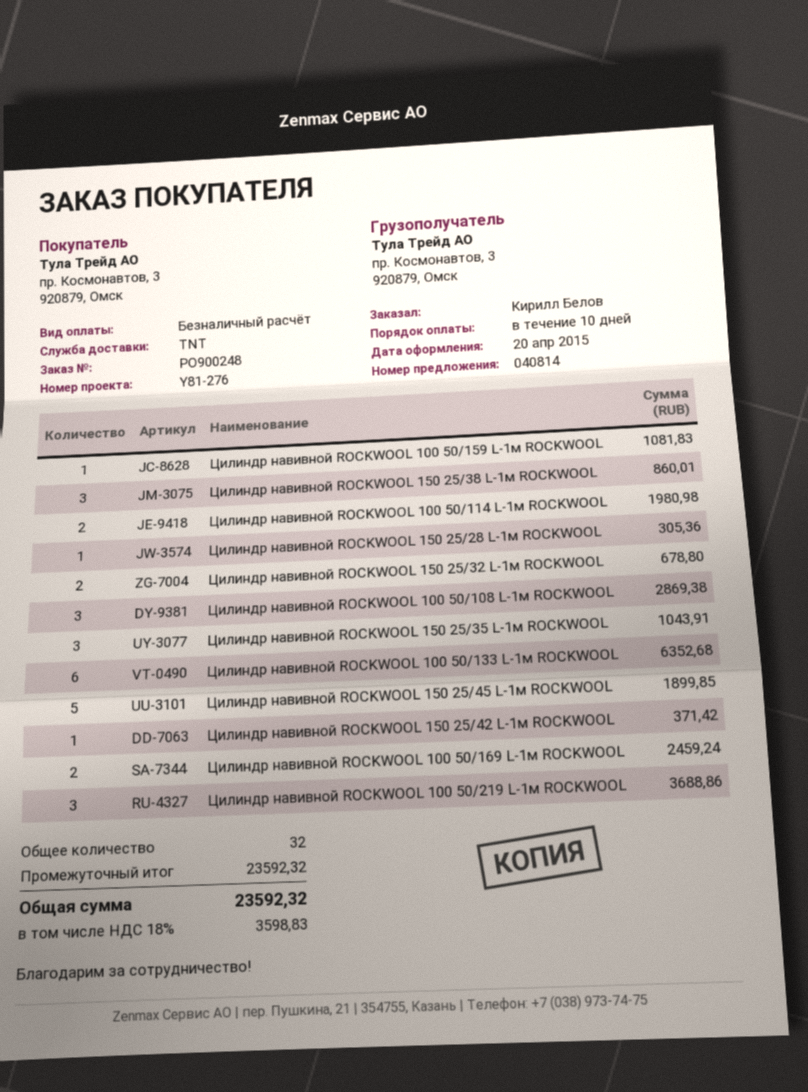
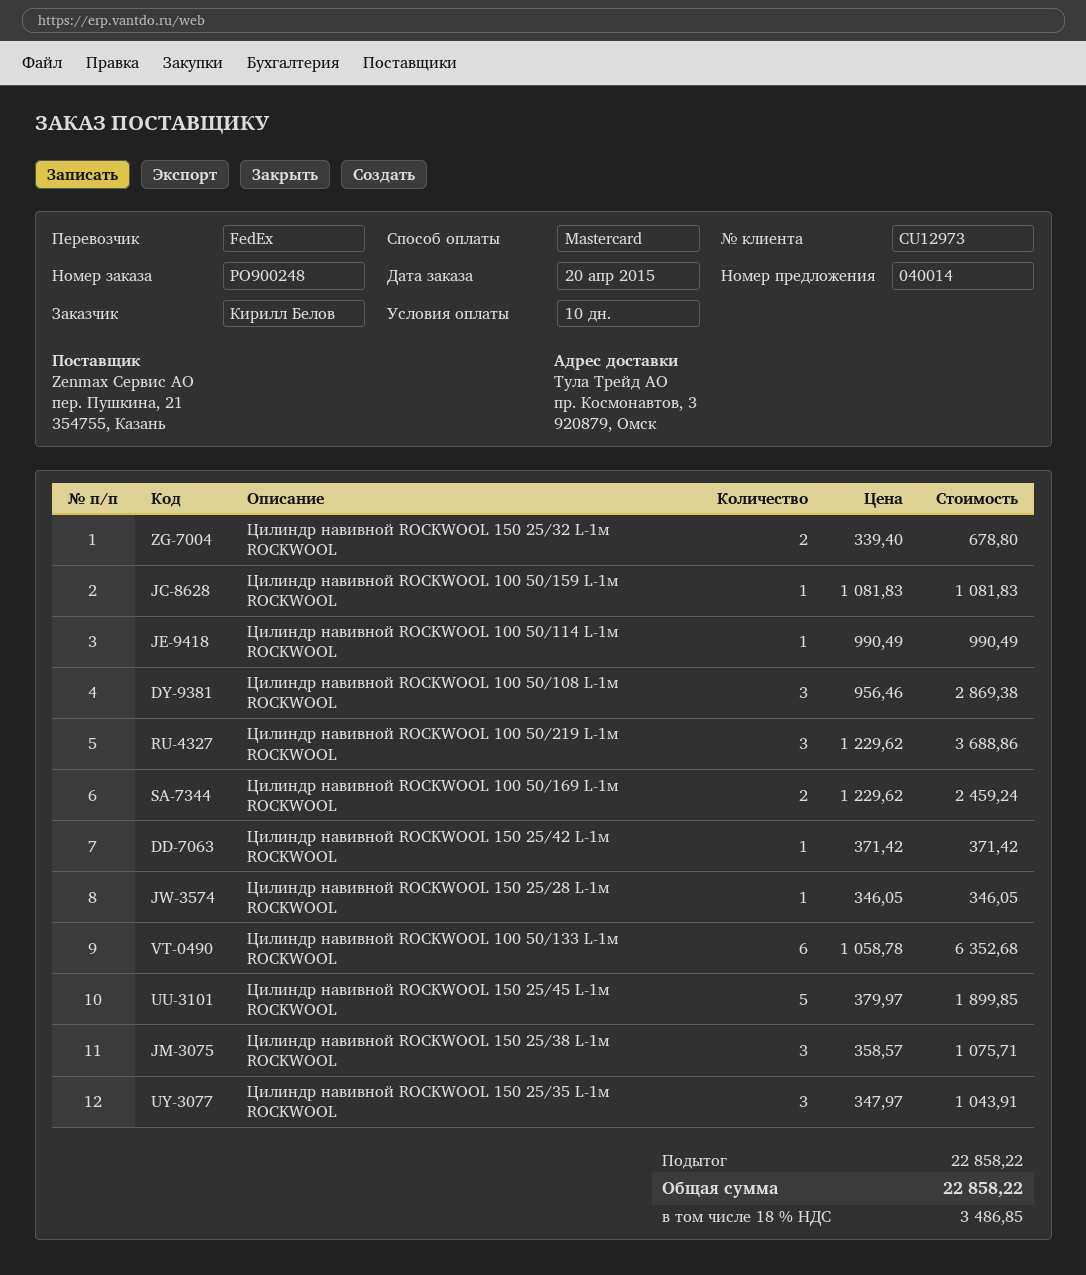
quote number: 040814 -> 040014
payment method: bank transfer -> Mastercard
shipping method: TNT -> FedEx
Цилиндр навивной ROCKWOOL 150 25/38 L-1м ROCKWOOL: 3 for 860.01 -> 3 for 1075.71
Цилиндр навивной ROCKWOOL 100 50/114 L-1м ROCKWOOL: 2 for 1980.98 -> 1 for 990.49
Цилиндр навивной ROCKWOOL 150 25/28 L-1м ROCKWOOL: 1 for 305.36 -> 1 for 346.05
subtotal: 23592.32 -> 22858.22
tax: 18% = 3598.83 -> 18% = 3486.85
total: 23592.32 -> 22858.22

